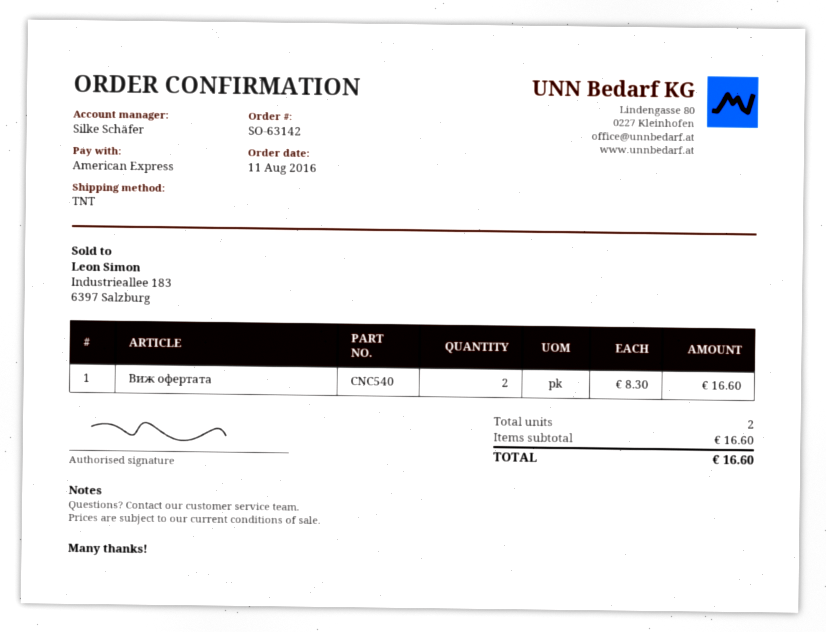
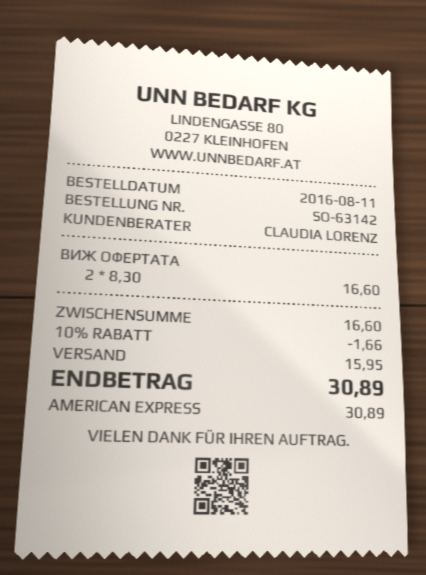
sales rep: Silke Schäfer -> CLAUDIA LORENZ
discount: none -> 10% = 1.66
shipping: none -> 15.95
total: 16.60 -> 30.89

